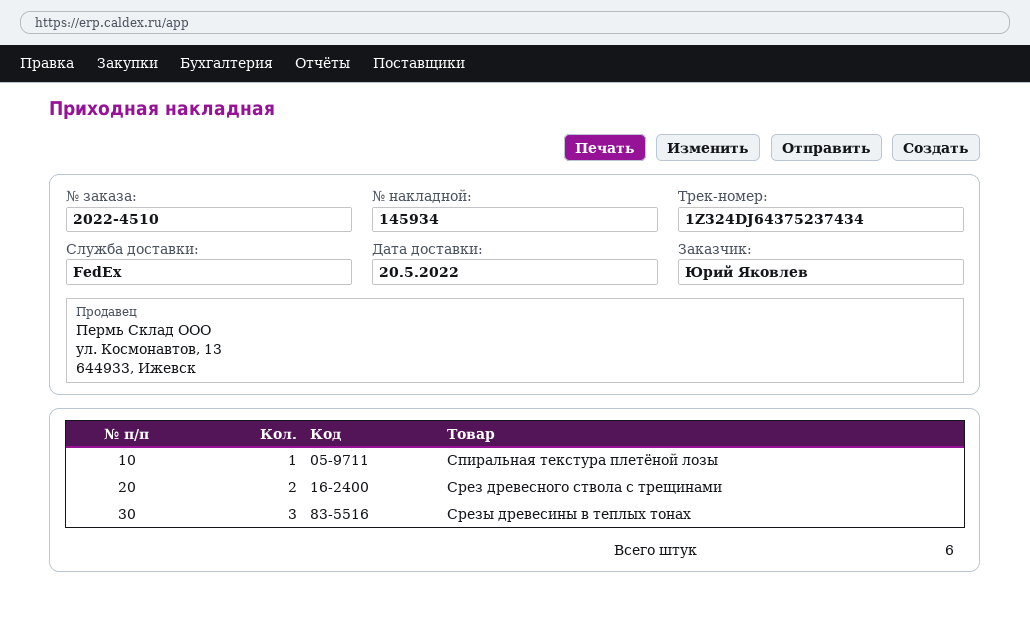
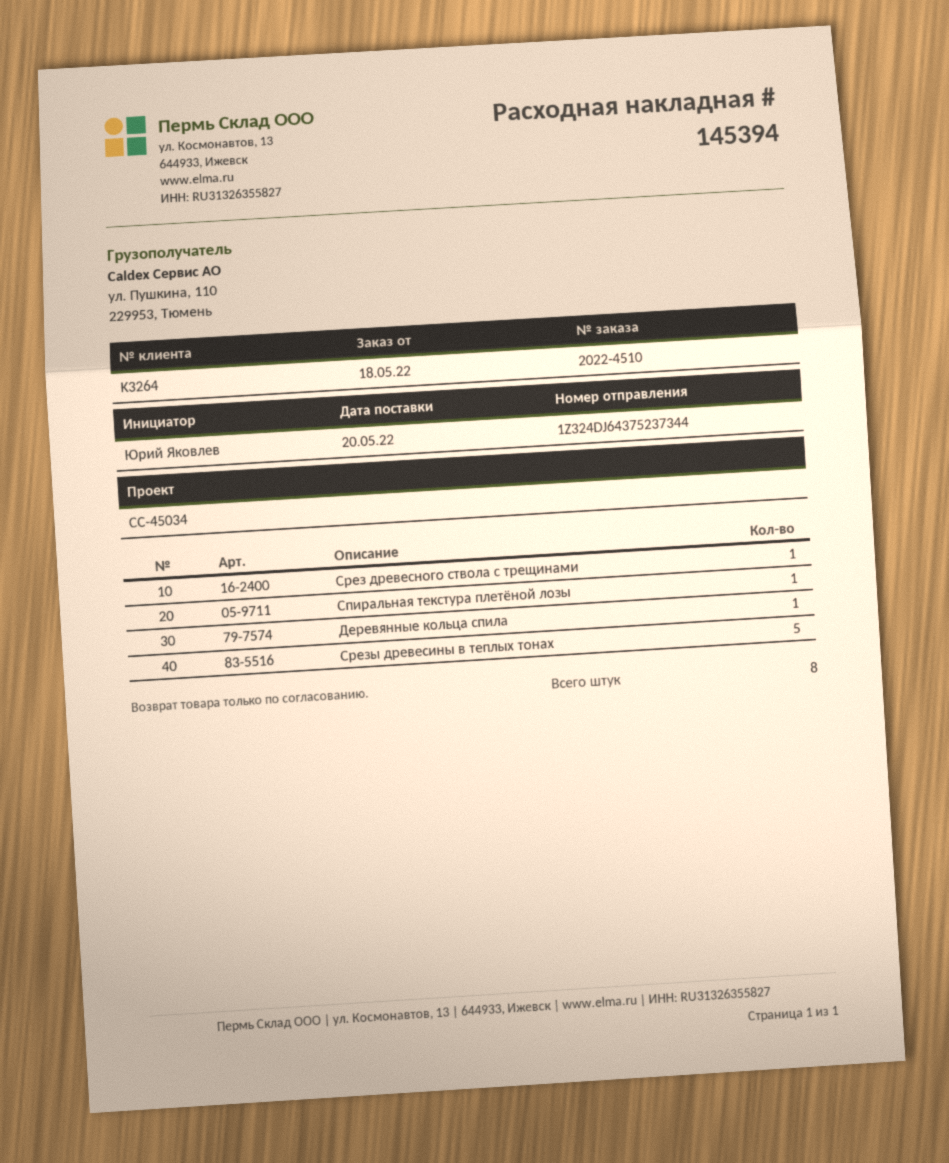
delivery note number: 145934 -> 145394
tracking number: 1Z324DJ64375237434 -> 1Z324DJ64375237344
Срез древесного ствола с трещинами: 2 -> 1
Срезы древесины в теплых тонах: 3 -> 5
Деревянные кольца спила: none -> 1
total quantity: 6 -> 8

